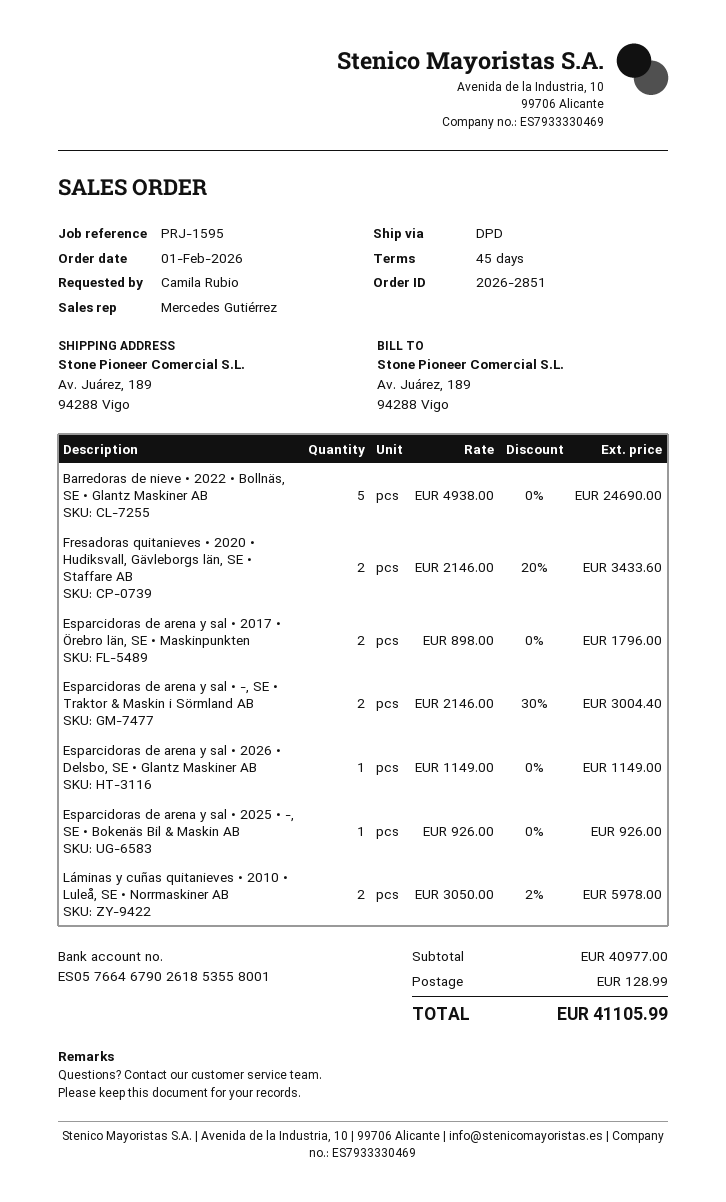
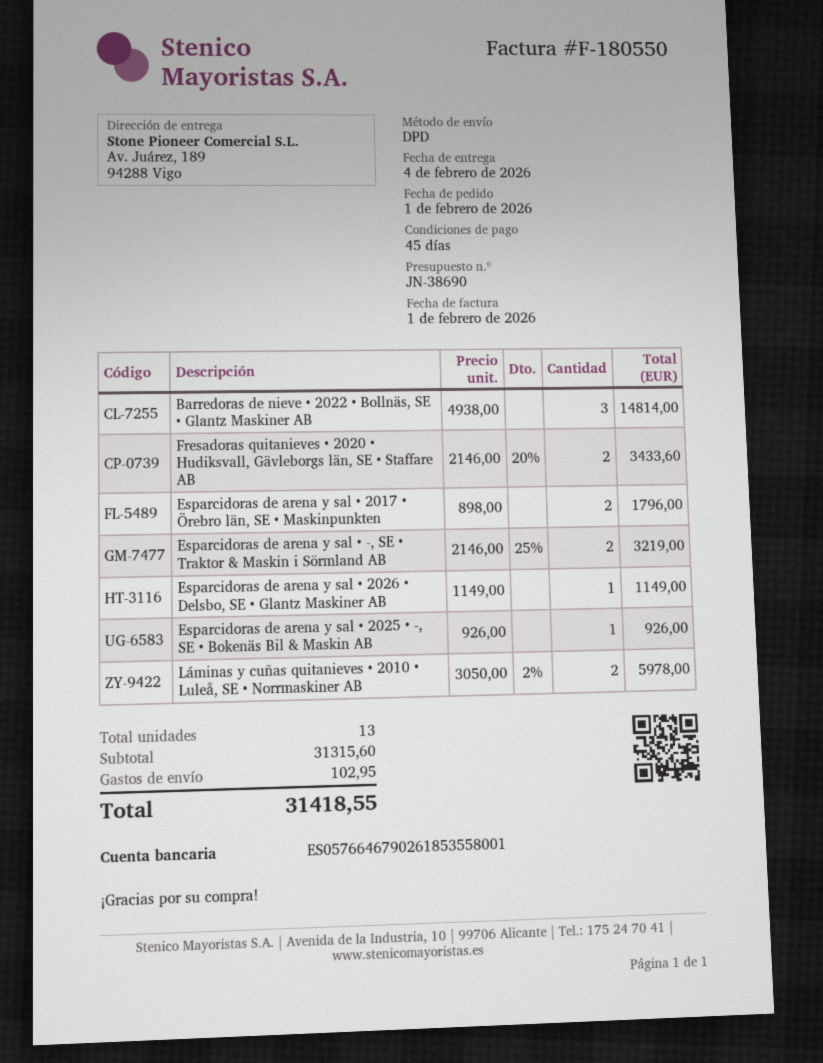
Barredoras de nieve • 2022 • Bollnäs, SE • Glantz Maskiner AB: 5 x 4938.00 = 24690.00 -> 3 x 4938.00 = 14814.00
Esparcidoras de arena y sal • -, SE • Traktor & Maskin i Sörmland AB: 2 x 2146.00 - 30% = 3004.40 -> 2 x 2146.00 - 25% = 3219.00
subtotal: 40977.00 -> 31315.60
shipping: 128.99 -> 102.95
total: 41105.99 -> 31418.55

